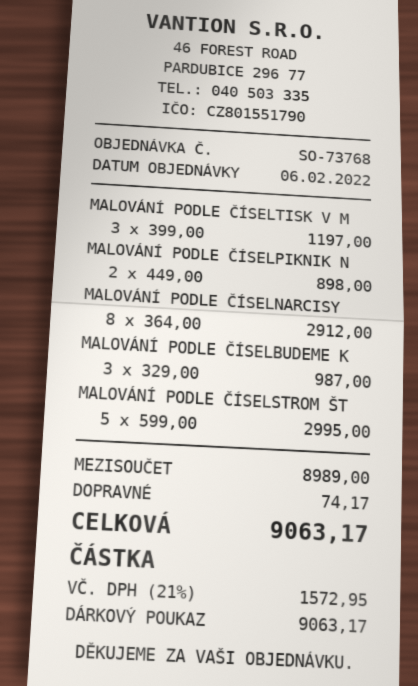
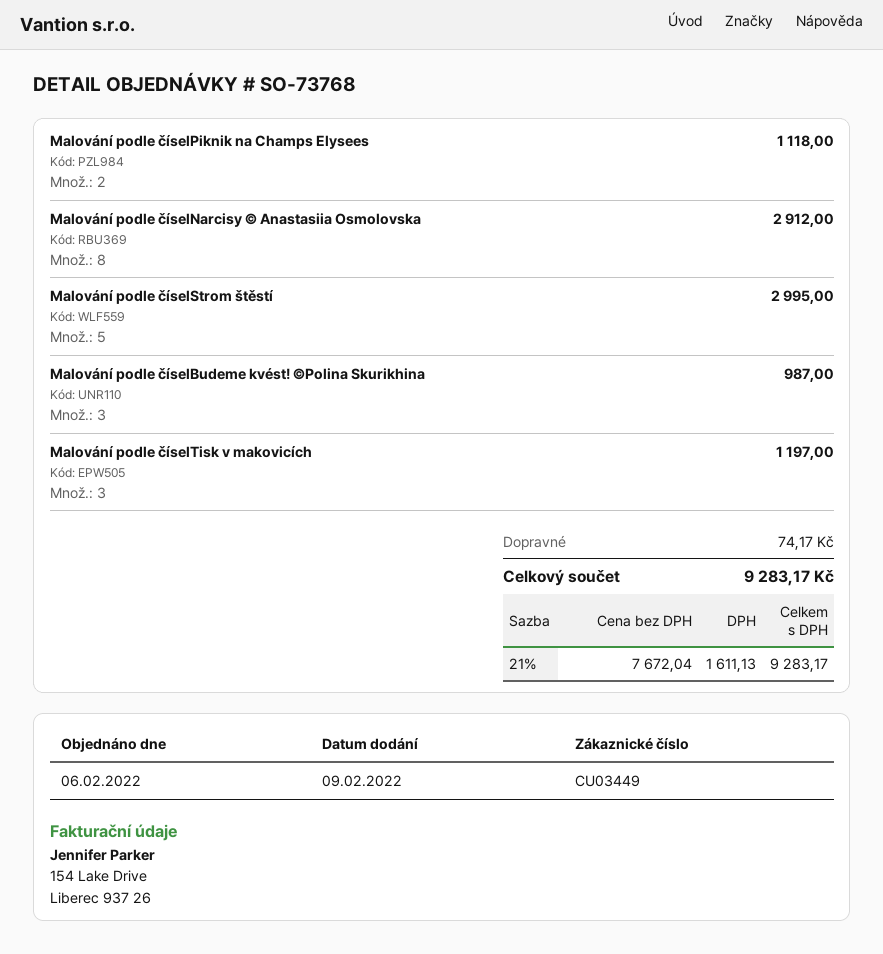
MALOVÁNÍ PODLE ČÍSELPIKNIK N: 2 for 898.00 -> 2 for 1118.00
tax: 21% = 1572.95 -> 21% = 1611.13
total: 9063.17 -> 9283.17

